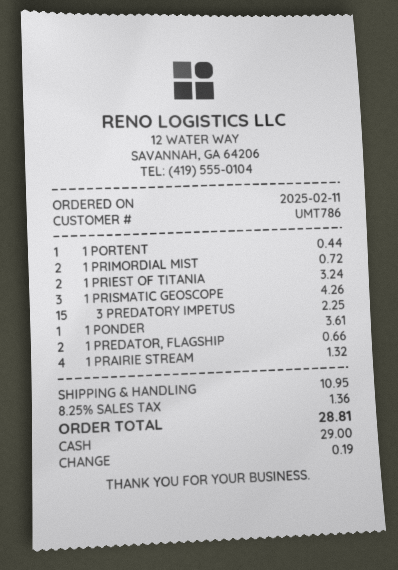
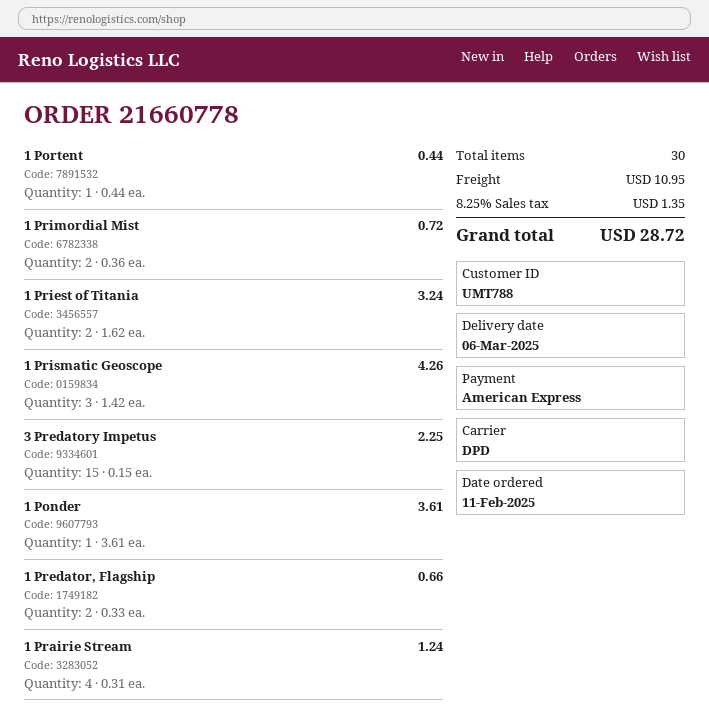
customer number: UMT786 -> UMT788
payment method: cash -> American Express
1 PRAIRIE STREAM: 4 for 1.32 -> 4 for 1.24
tax: 8.25% = 1.36 -> 8.25% = 1.35
total: 28.81 -> 28.72

